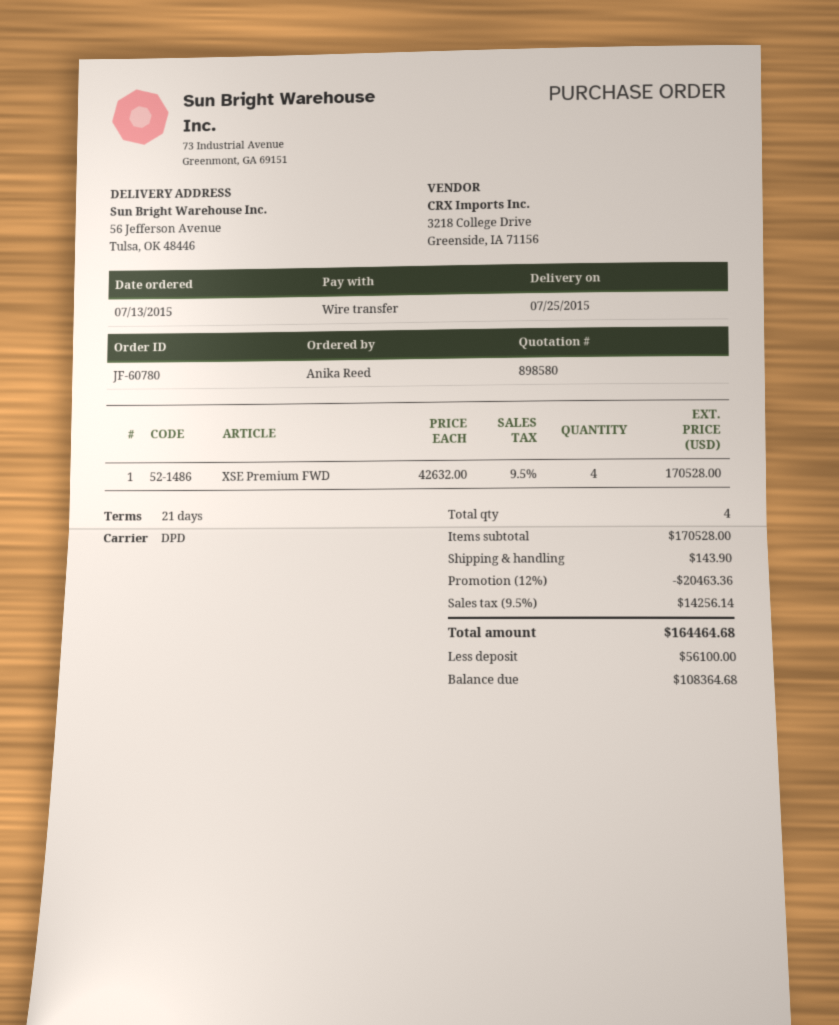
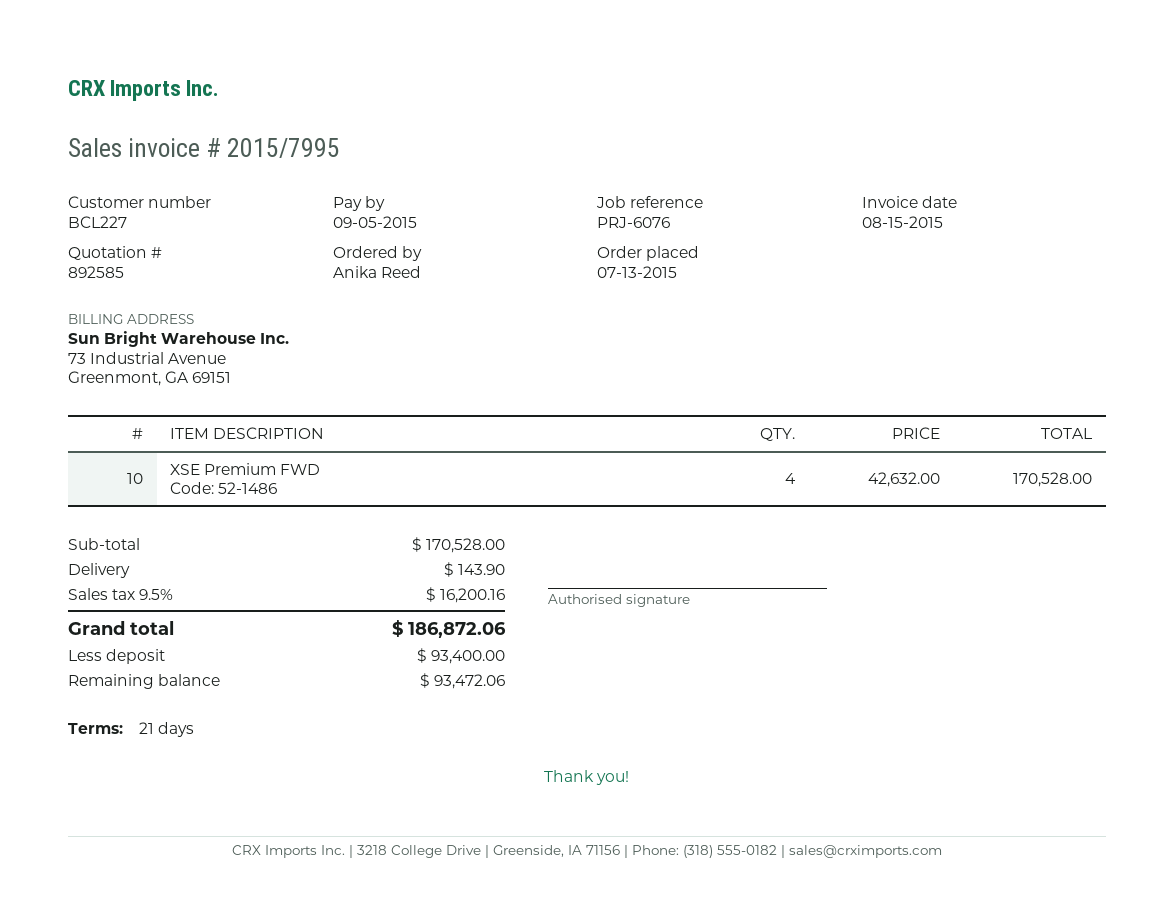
quote number: 898580 -> 892585
discount: 12% = 20463.36 -> none
tax: 9.5% = 14256.14 -> 9.5% = 16200.16
total: 164464.68 -> 186872.06
deposit: 56100.00 -> 93400.00
balance: 108364.68 -> 93472.06

